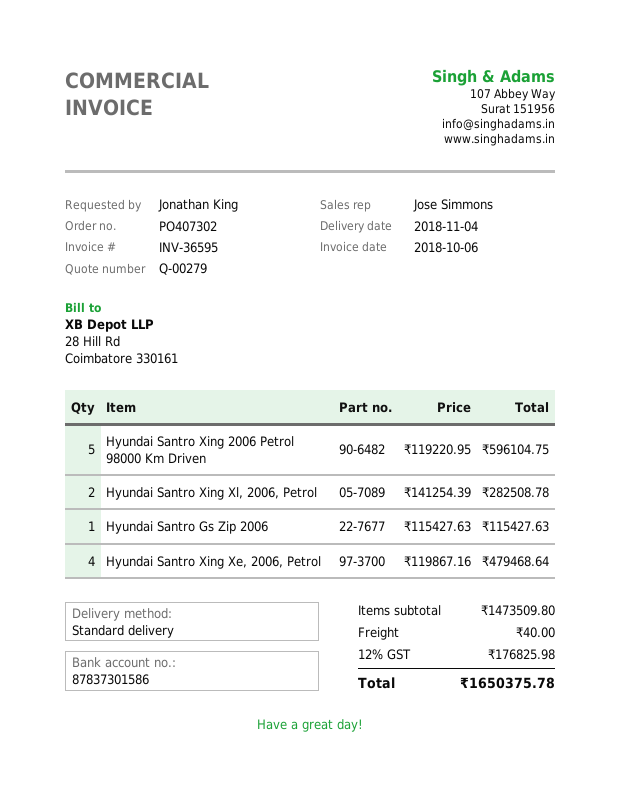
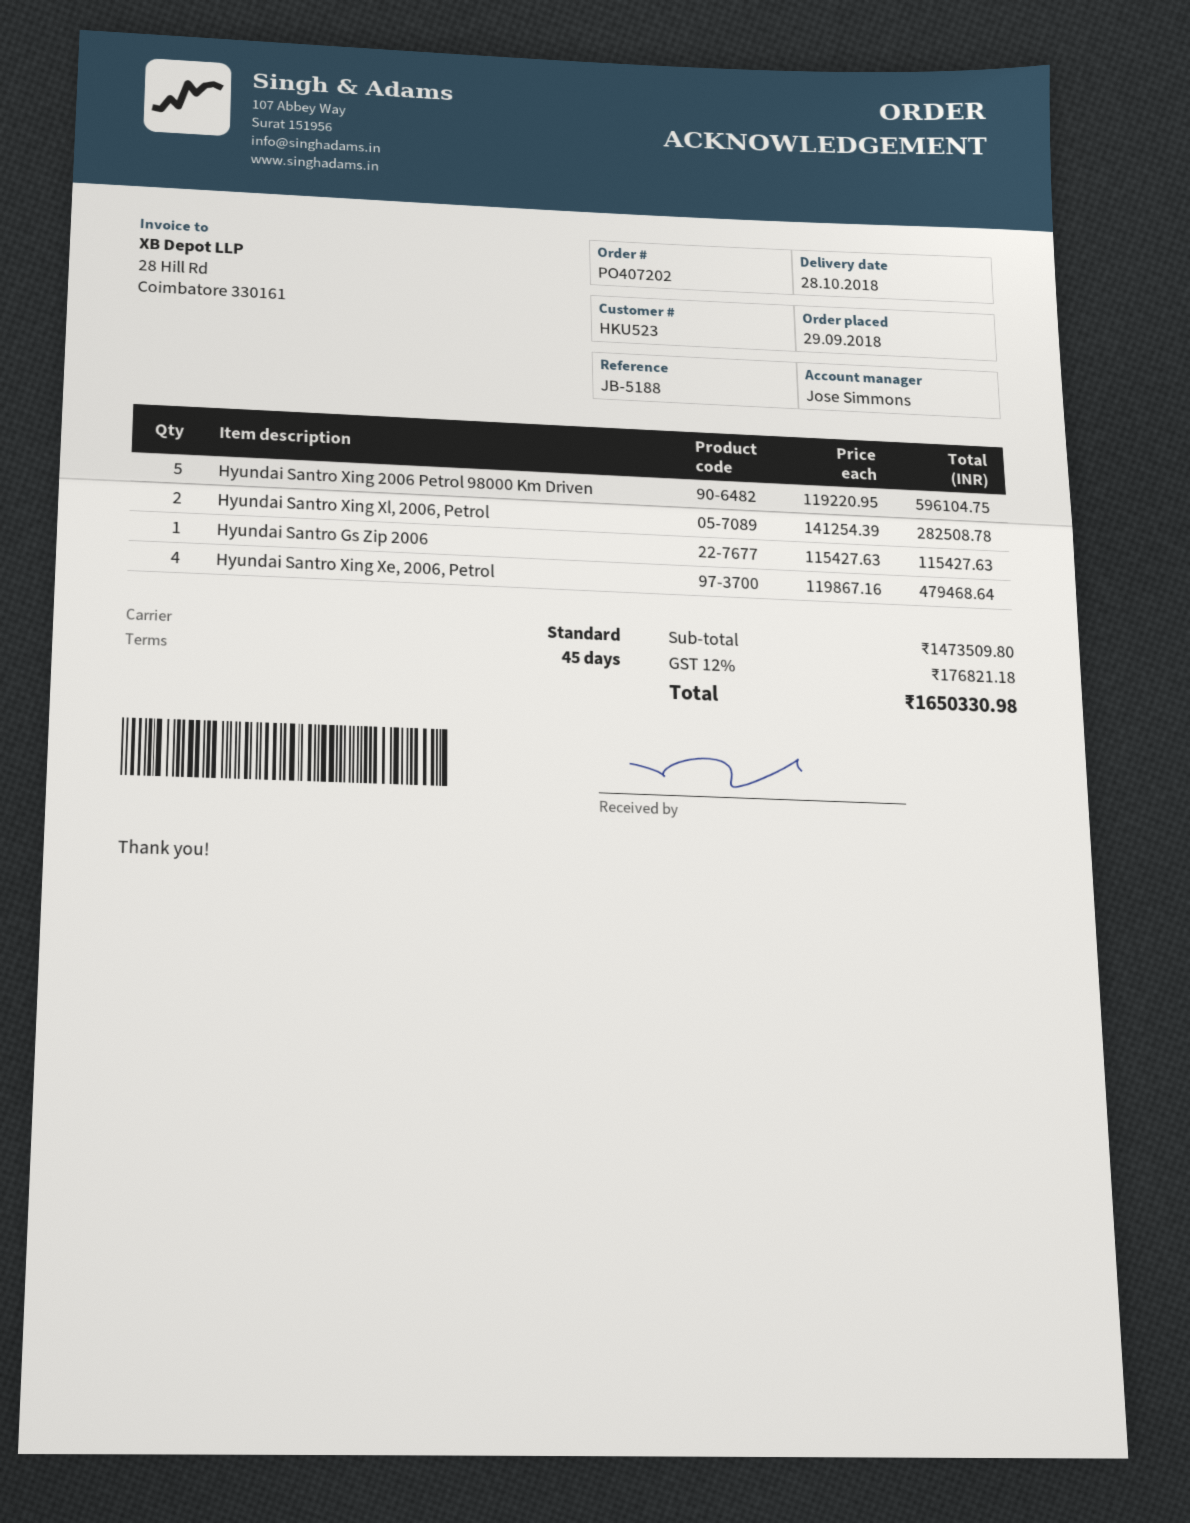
order number: PO407302 -> PO407202
delivery date: 2018-11-04 -> 2018-10-28
shipping: 40.00 -> none
tax: 12% = 176825.98 -> 12% = 176821.18
total: 1650375.78 -> 1650330.98

